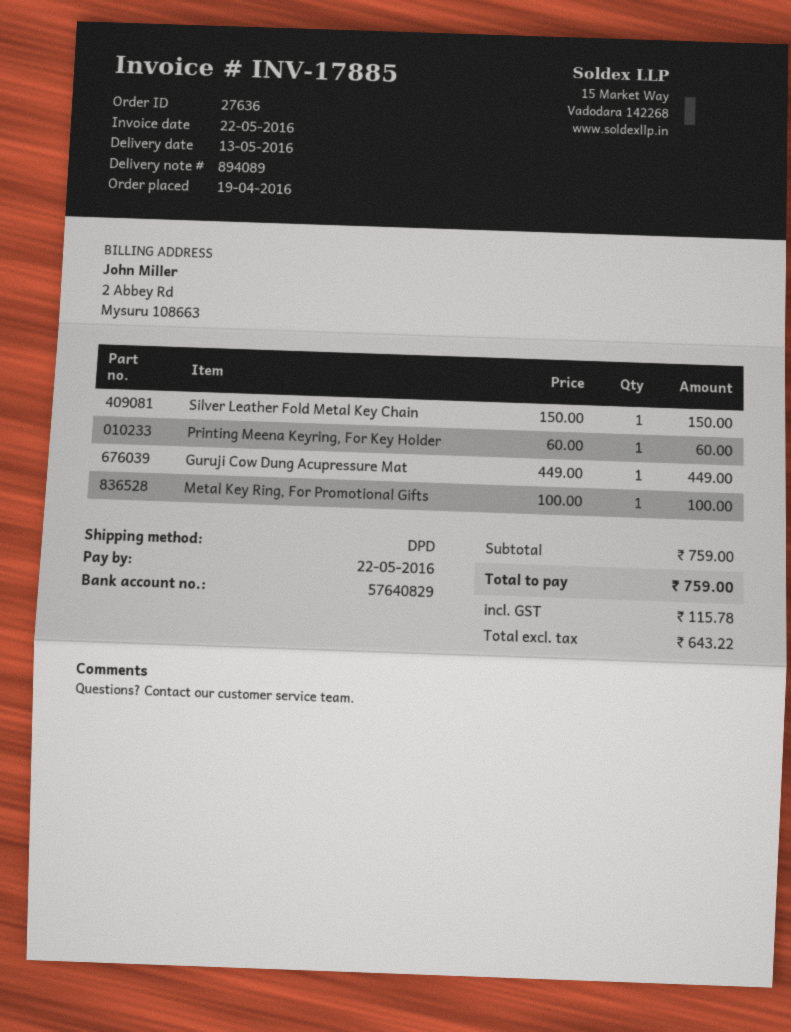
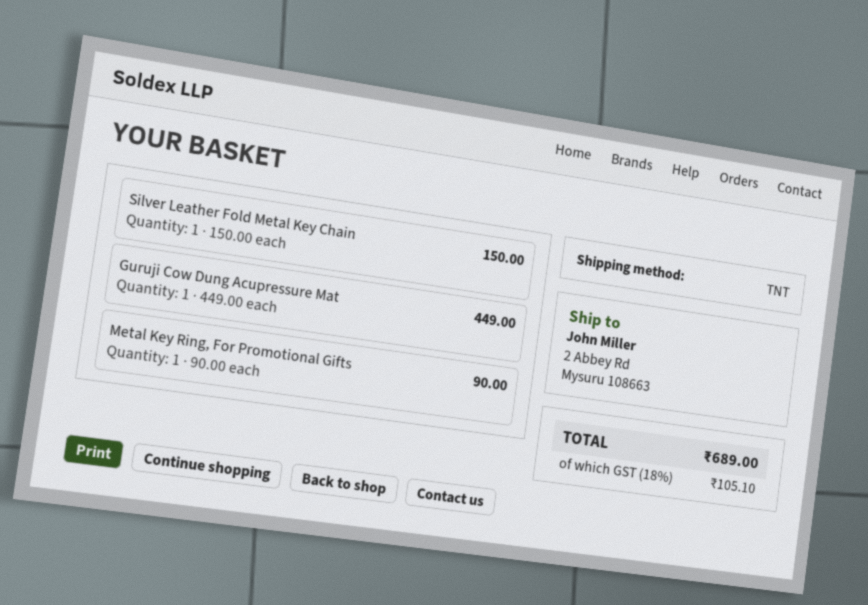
shipping method: DPD -> TNT
Printing Meena Keyring, For Key Holder: 1 x 60.00 = 60.00 -> none
Metal Key Ring, For Promotional Gifts: 1 x 100.00 = 100.00 -> 1 x 90.00 = 90.00
tax: 115.78 -> 105.10
total: 759.00 -> 689.00

